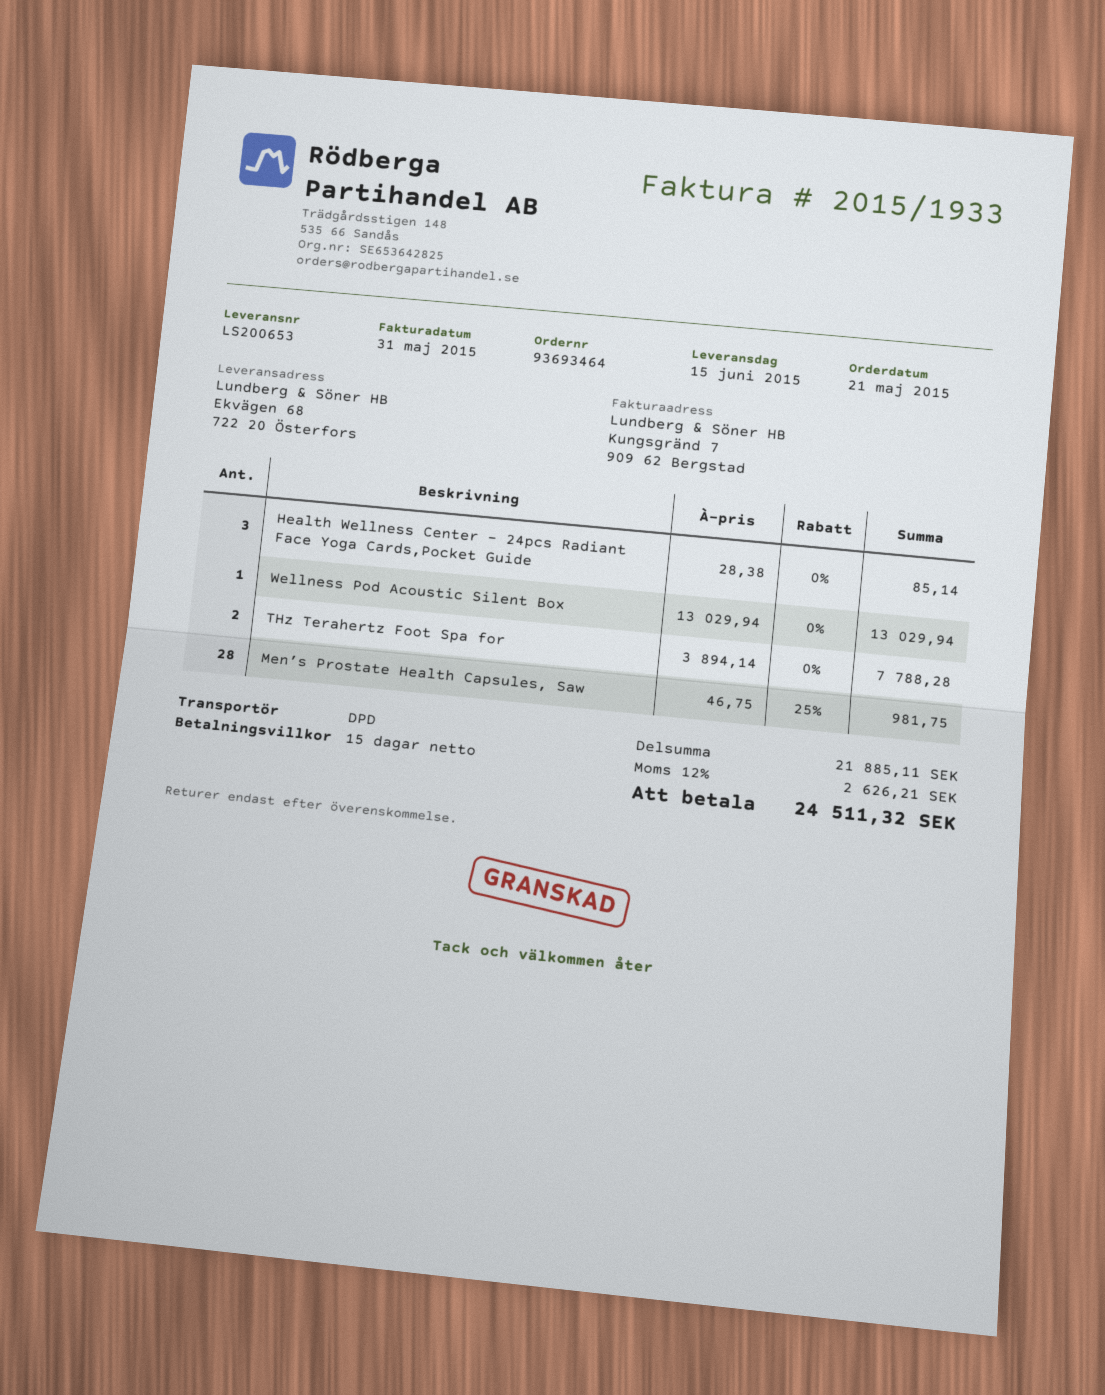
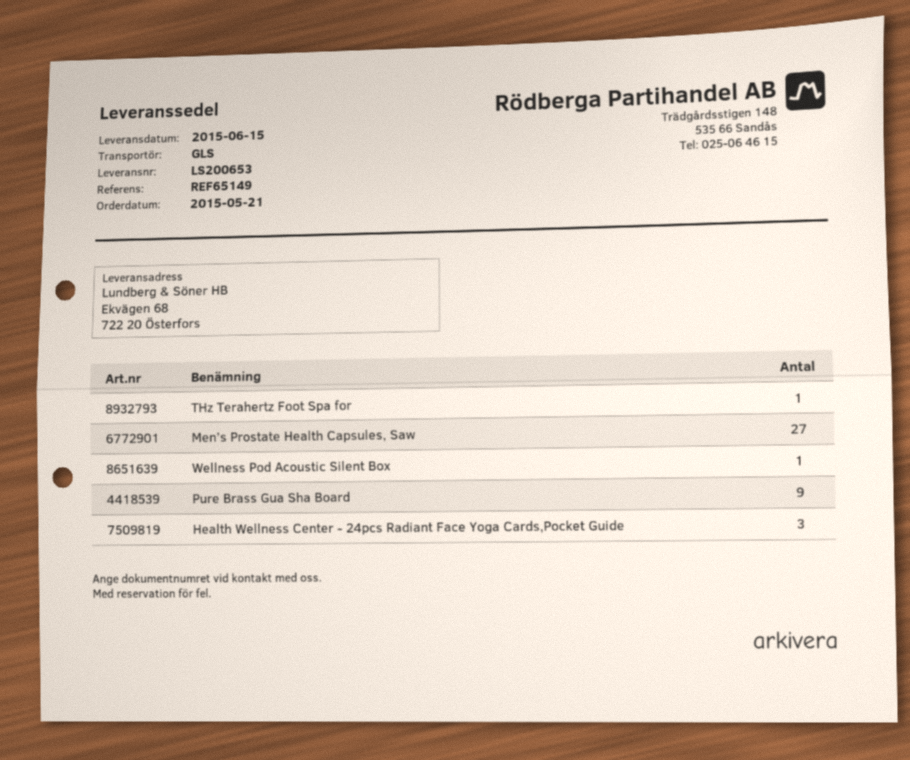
shipping method: DPD -> GLS
THz Terahertz Foot Spa for: 2 -> 1
Men’s Prostate Health Capsules, Saw: 28 -> 27
Pure Brass Gua Sha Board: none -> 9

